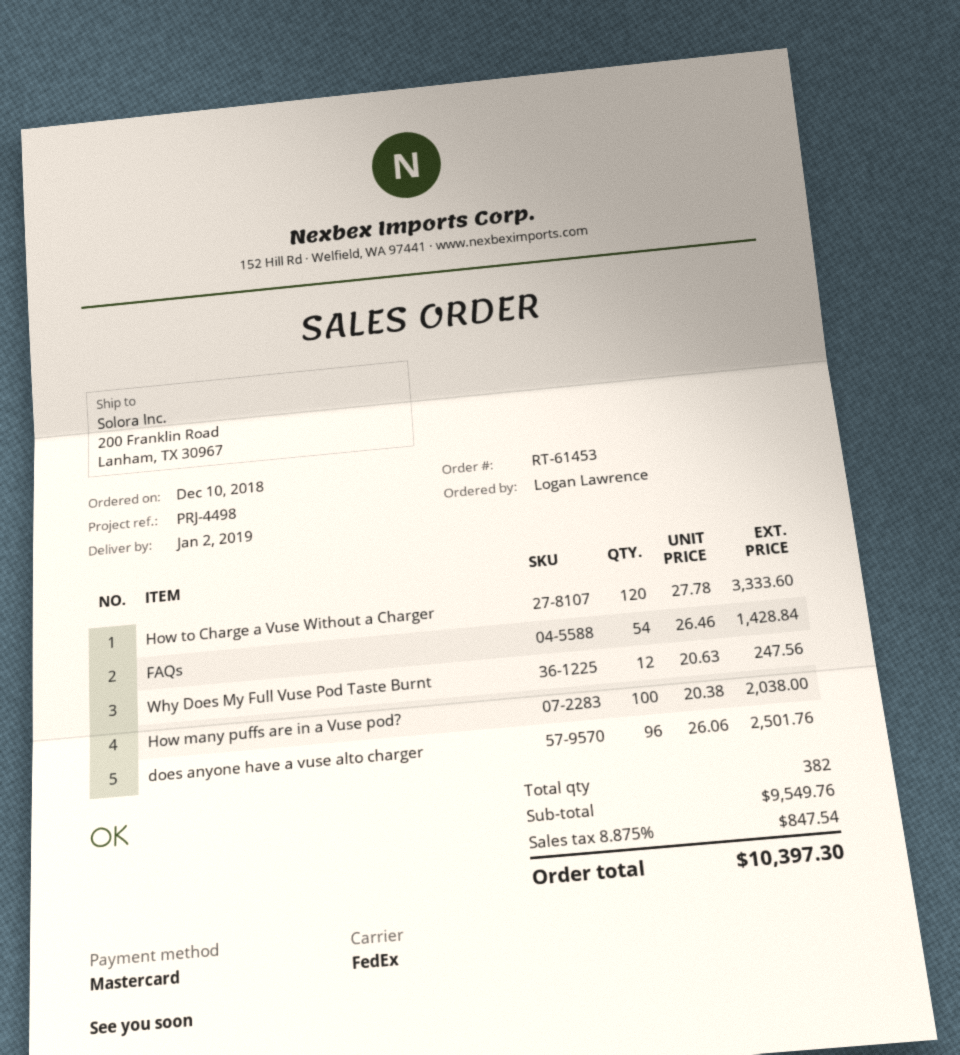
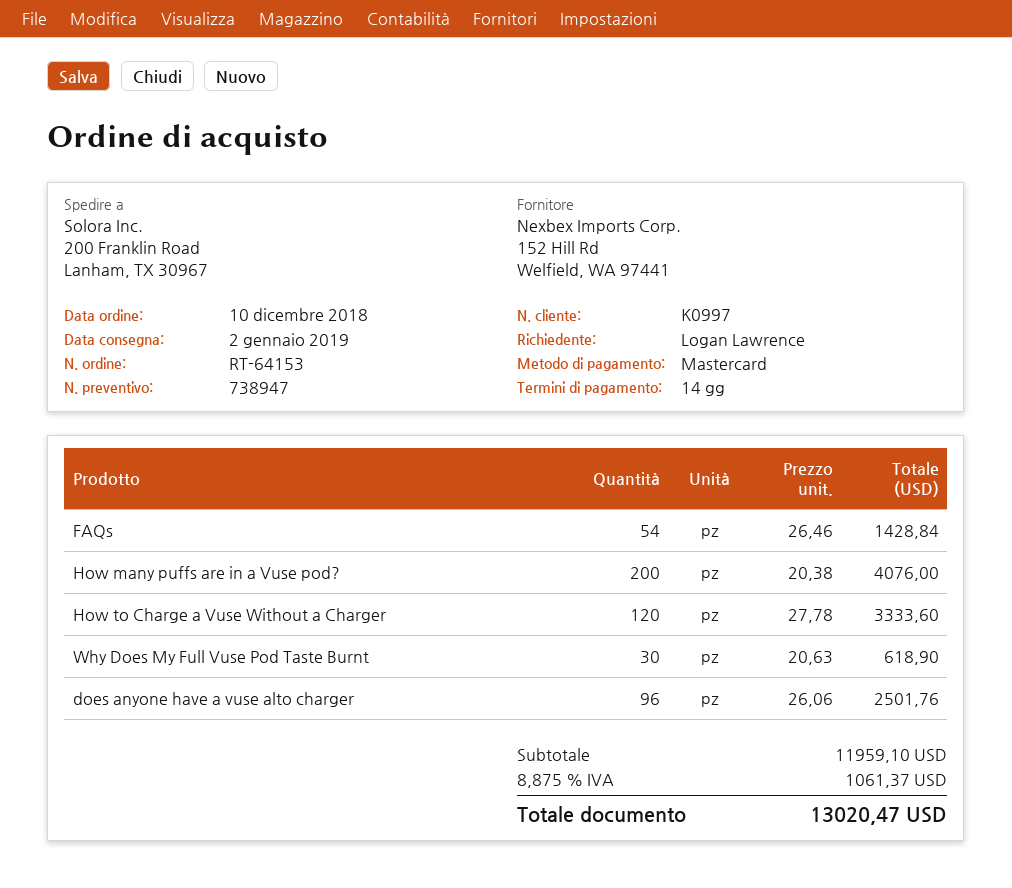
order number: RT-61453 -> RT-64153
Why Does My Full Vuse Pod Taste Burnt: 12 x 20.63 = 247.56 -> 30 x 20.63 = 618.90
How many puffs are in a Vuse pod?: 100 x 20.38 = 2038.00 -> 200 x 20.38 = 4076.00
subtotal: 9549.76 -> 11959.10
tax: 8.875% = 847.54 -> 8.875% = 1061.37
total: 10397.30 -> 13020.47

